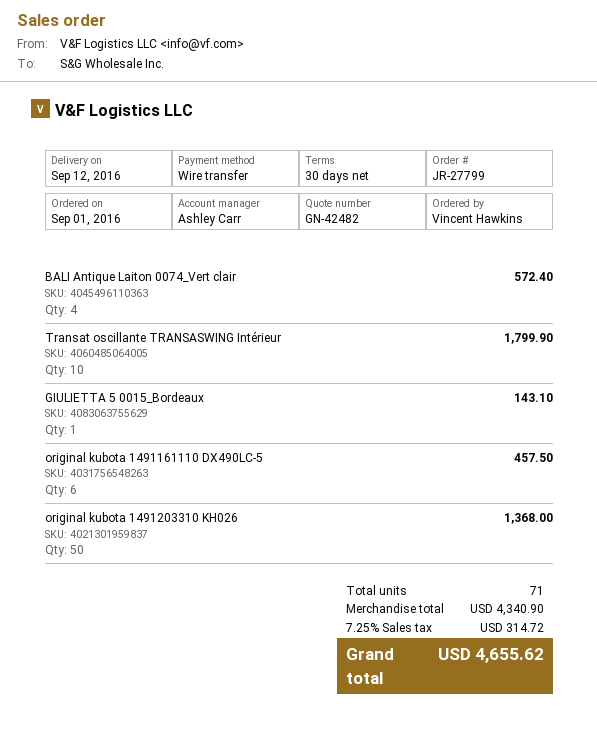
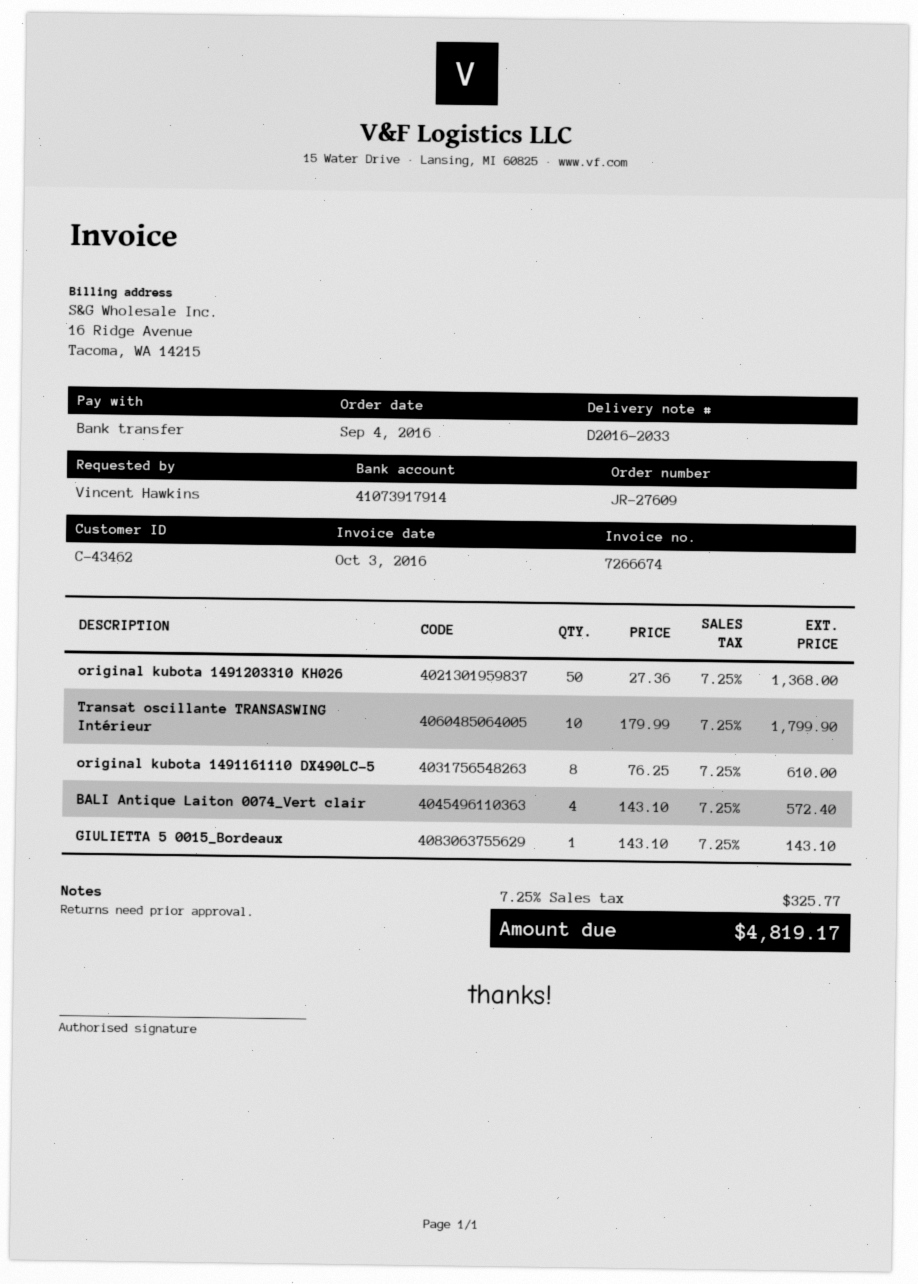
order number: JR-27799 -> JR-27609
order date: 2016-09-01 -> 2016-09-04
original kubota 1491161110 DX490LC-5: 6 for 457.50 -> 8 for 610.00
tax: 7.25% = 314.72 -> 7.25% = 325.77
total: 4655.62 -> 4819.17

